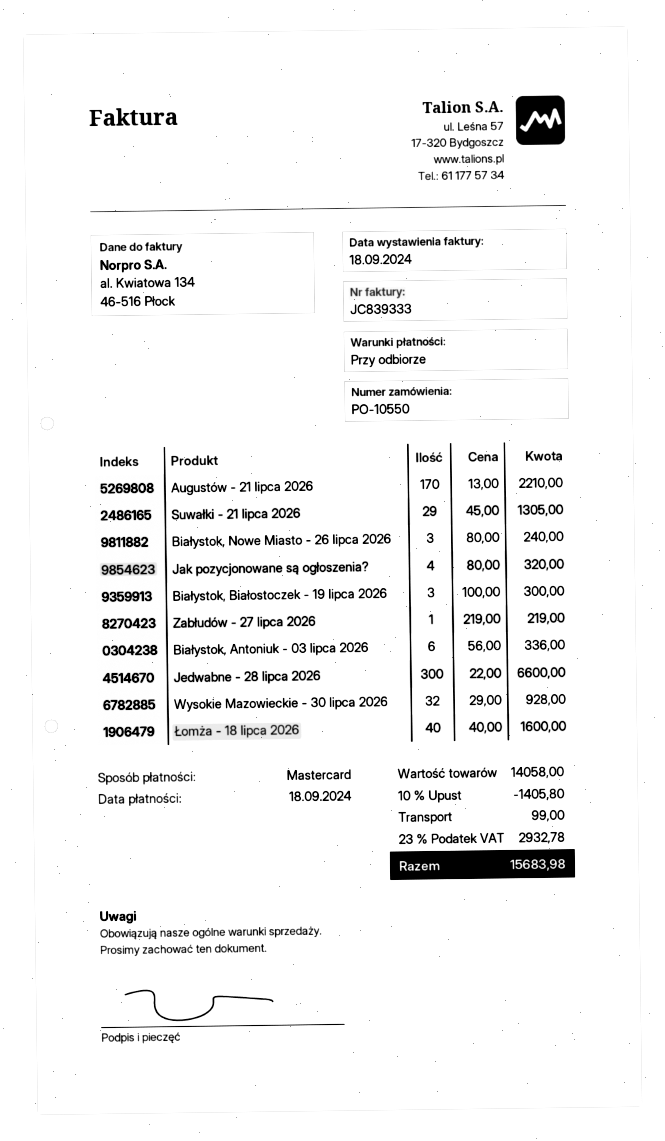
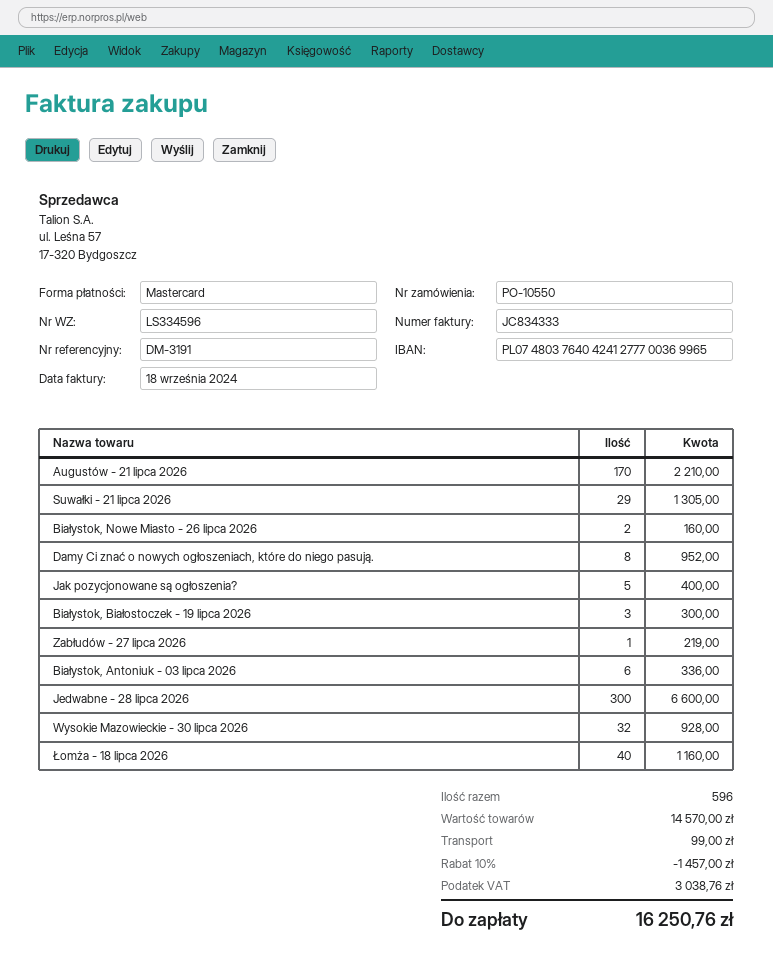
invoice number: JC839333 -> JC834333
Białystok, Nowe Miasto - 26 lipca 2026: 3 for 240.00 -> 2 for 160.00
Jak pozycjonowane są ogłoszenia?: 4 for 320.00 -> 5 for 400.00
Łomża - 18 lipca 2026: 40 for 1600.00 -> 40 for 1160.00
Damy Ci znać o nowych ogłoszeniach, które do niego pasują.: none -> 8 for 952.00
subtotal: 14058.00 -> 14570.00
discount: 10% = 1405.80 -> 10% = 1457.00
tax: 2932.78 -> 3038.76
total: 15683.98 -> 16250.76

